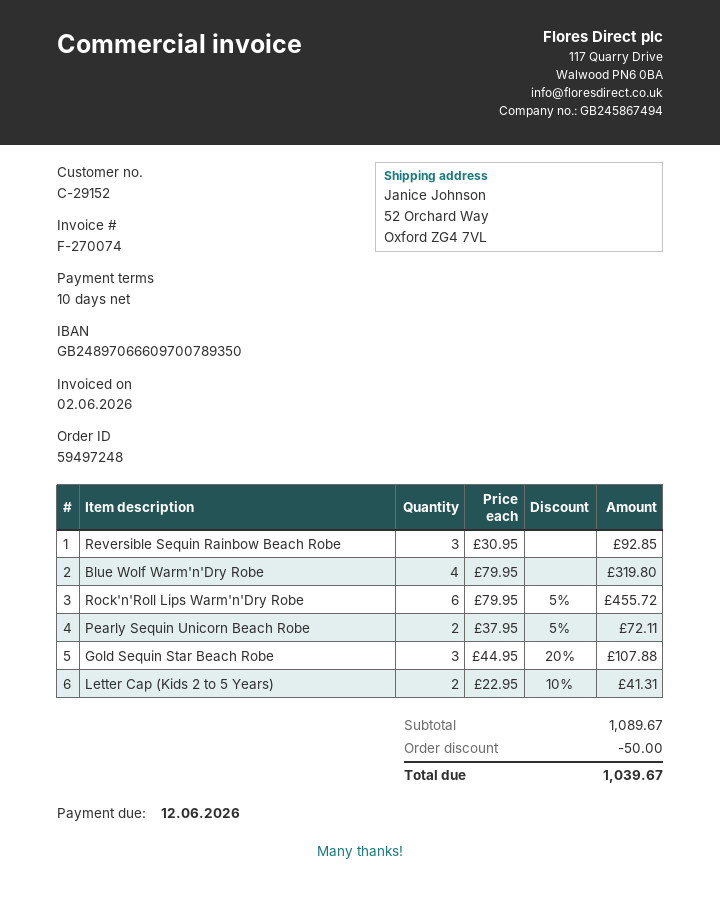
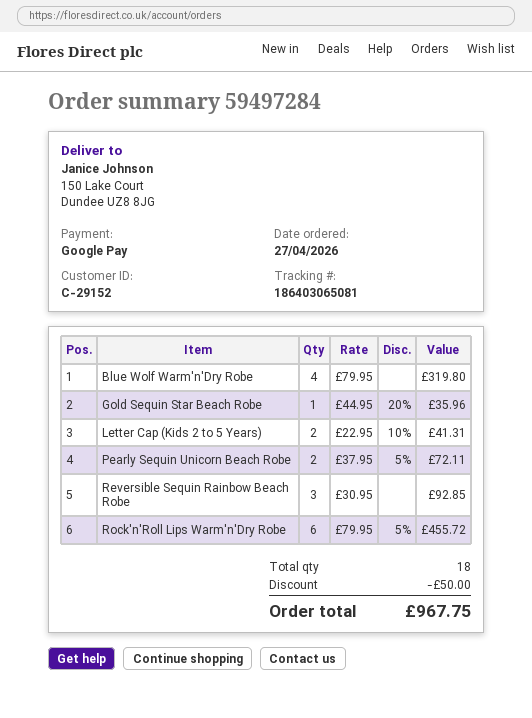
order number: 59497248 -> 59497284
ship to: 52 Orchard Way, Oxford ZG4 7VL -> 150 Lake Court, Dundee UZ8 8JG
Gold Sequin Star Beach Robe: 3 x 44.95 - 20% = 107.88 -> 1 x 44.95 - 20% = 35.96
total: 1039.67 -> 967.75

